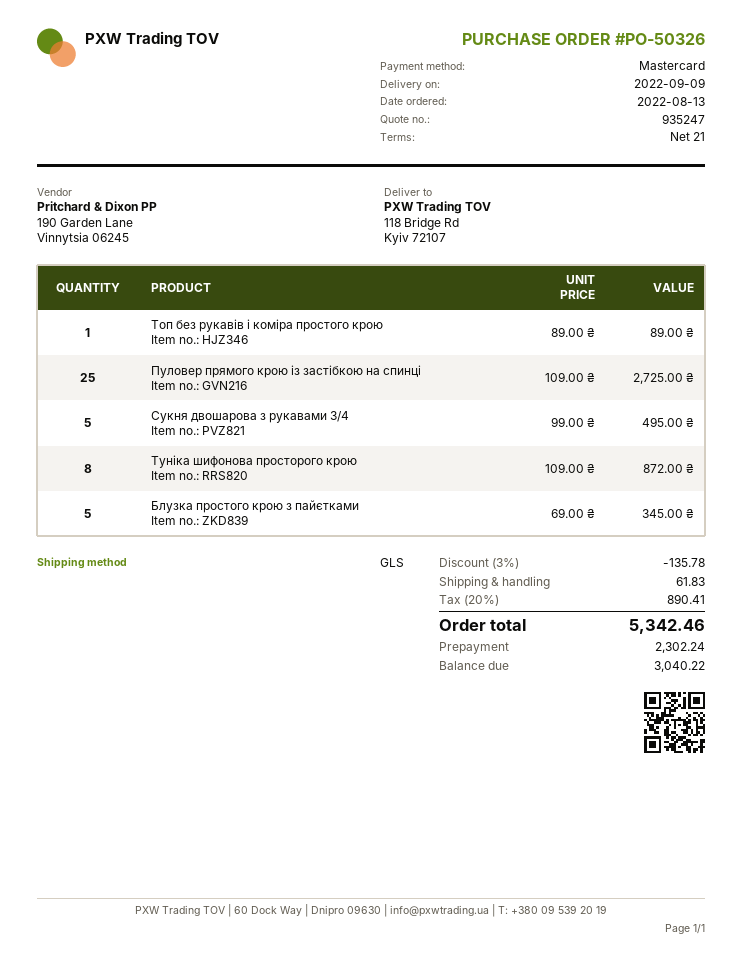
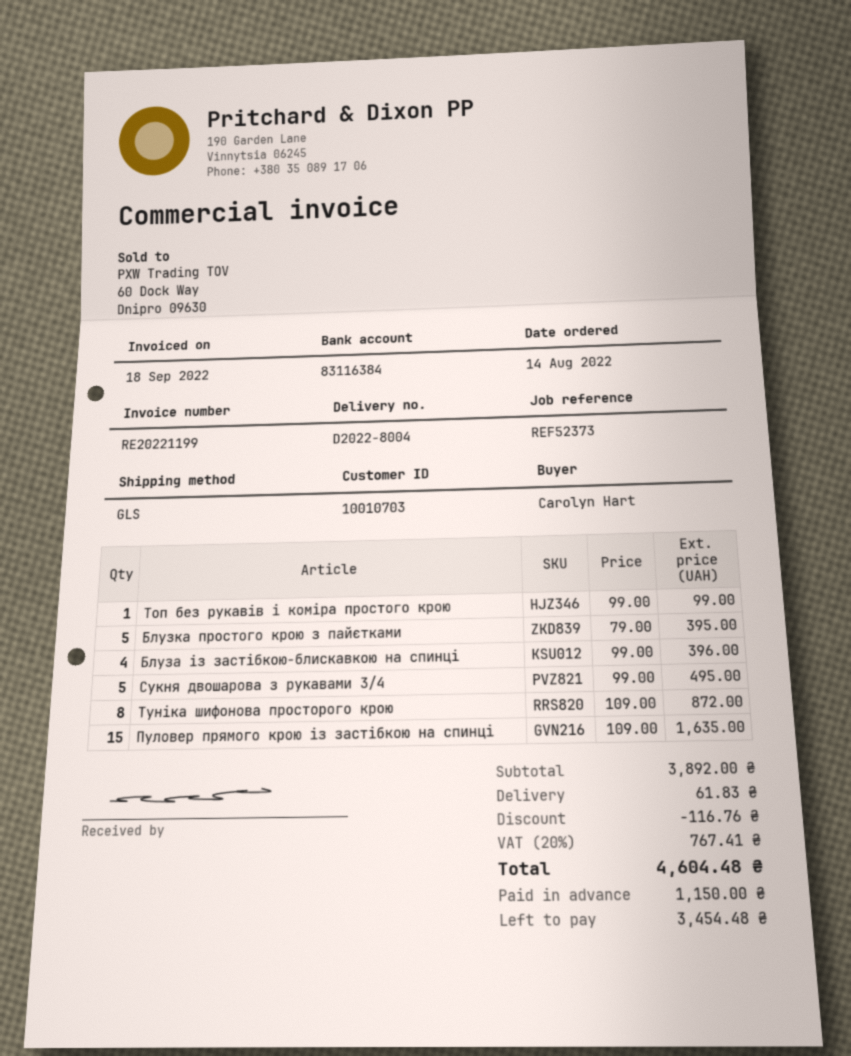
order date: 2022-08-13 -> 2022-08-14
Топ без рукавів і коміра простого крою: 1 x 89.00 = 89.00 -> 1 x 99.00 = 99.00
Пуловер прямого крою із застібкою на спинці: 25 x 109.00 = 2725.00 -> 15 x 109.00 = 1635.00
Блузка простого крою з пайєтками: 5 x 69.00 = 345.00 -> 5 x 79.00 = 395.00
Блуза із застібкою-блискавкою на спинці: none -> 4 x 99.00 = 396.00
discount: 135.78 -> 116.76
tax: 20% = 890.41 -> 20% = 767.41
total: 5342.46 -> 4604.48
deposit: 2302.24 -> 1150.00
balance: 3040.22 -> 3454.48

